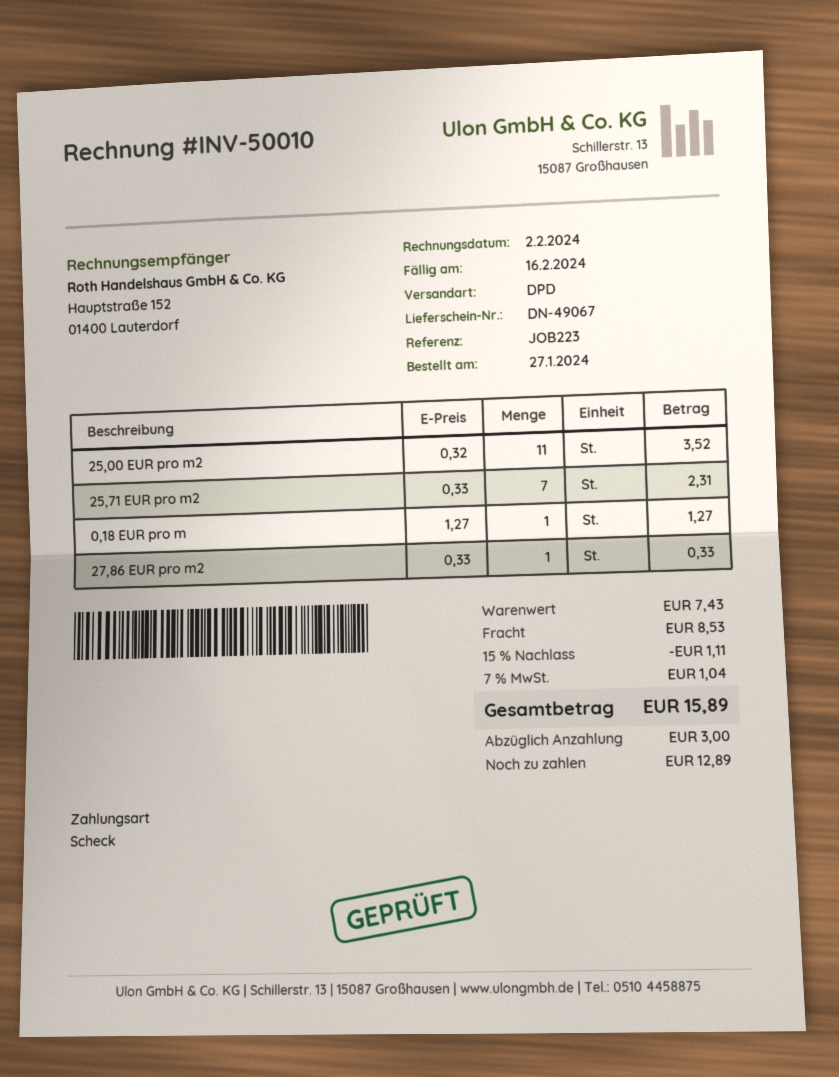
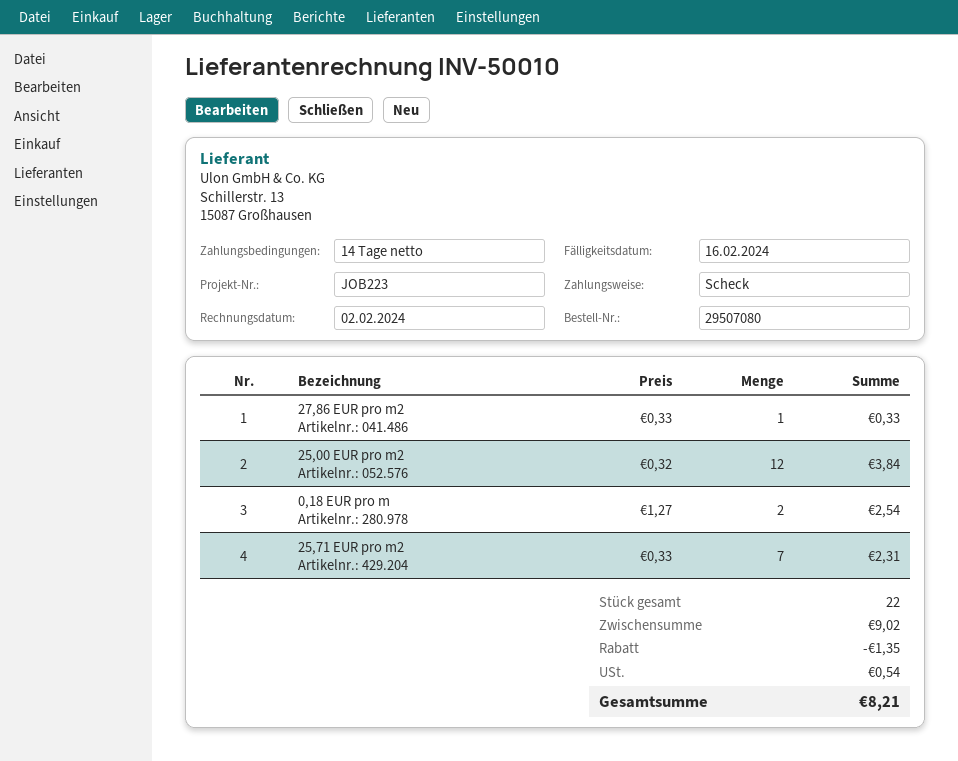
25,00 EUR pro m2: 11 x 0.32 = 3.52 -> 12 x 0.32 = 3.84
0,18 EUR pro m: 1 x 1.27 = 1.27 -> 2 x 1.27 = 2.54
subtotal: 7.43 -> 9.02
discount: 1.11 -> 1.35
shipping: 8.53 -> none
tax: 1.04 -> 0.54
total: 15.89 -> 8.21

